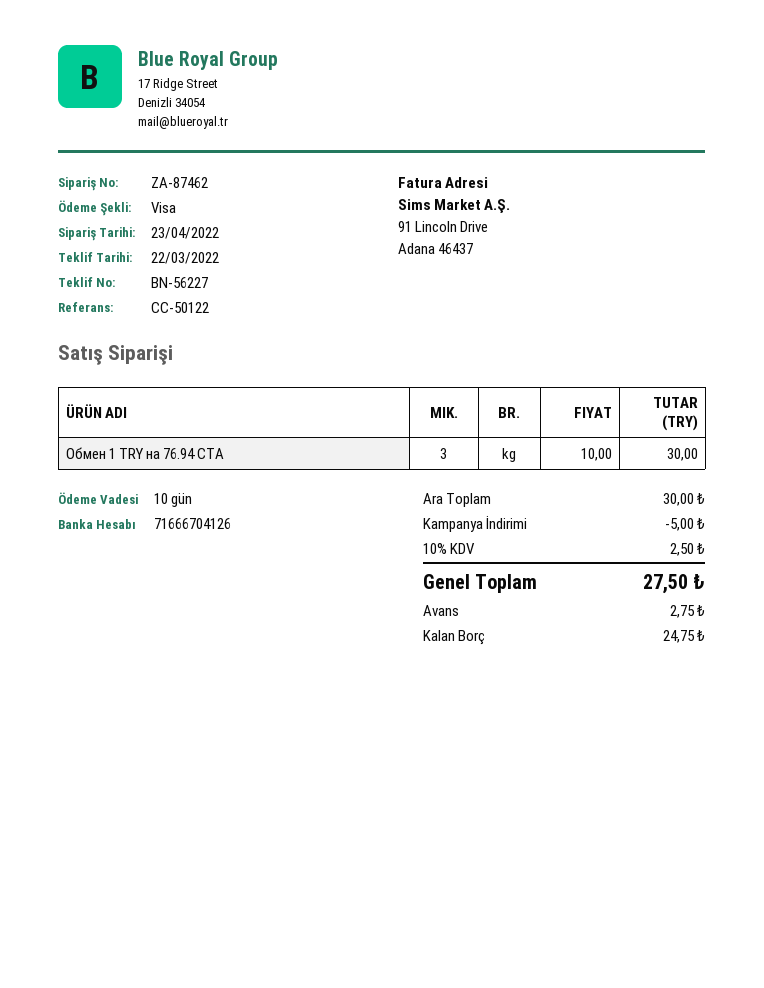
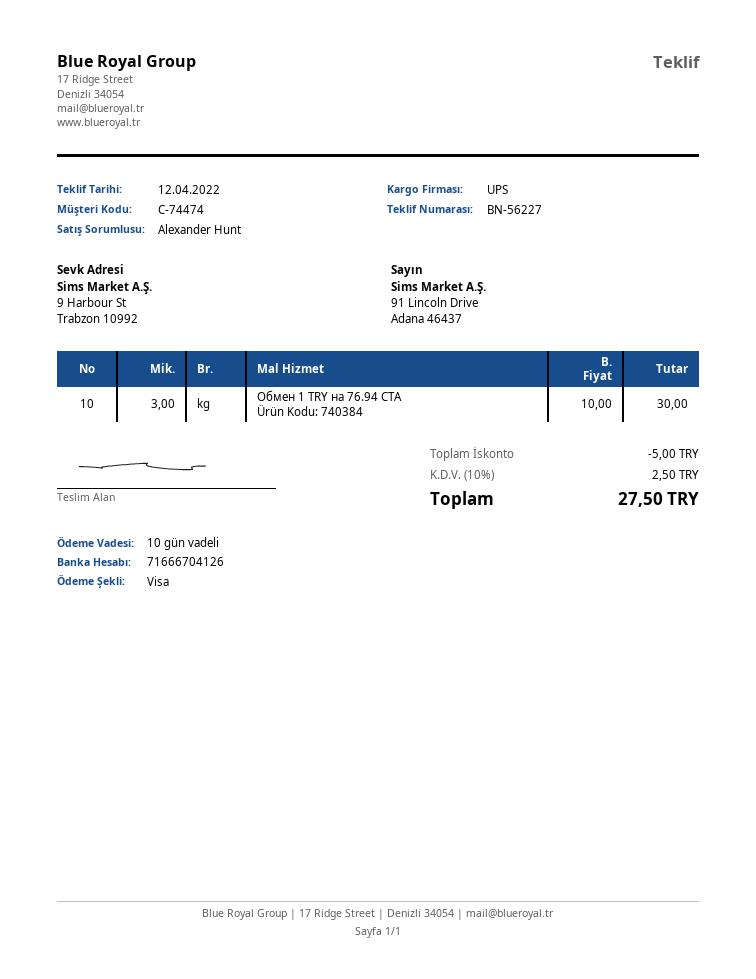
quote date: 2022-03-22 -> 2022-04-12

